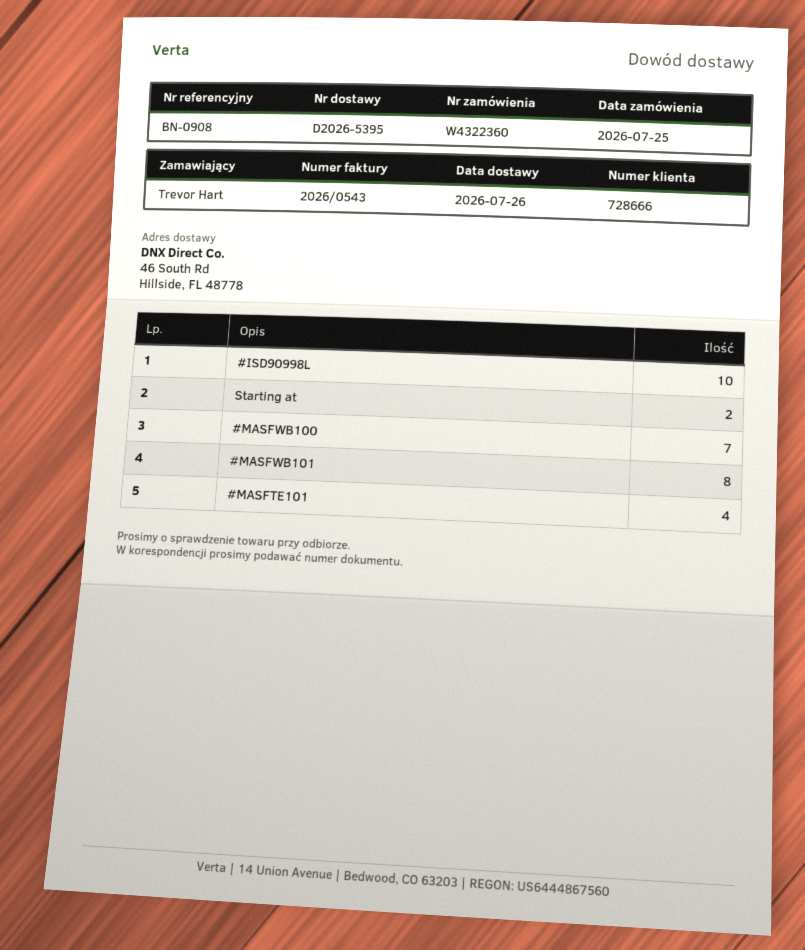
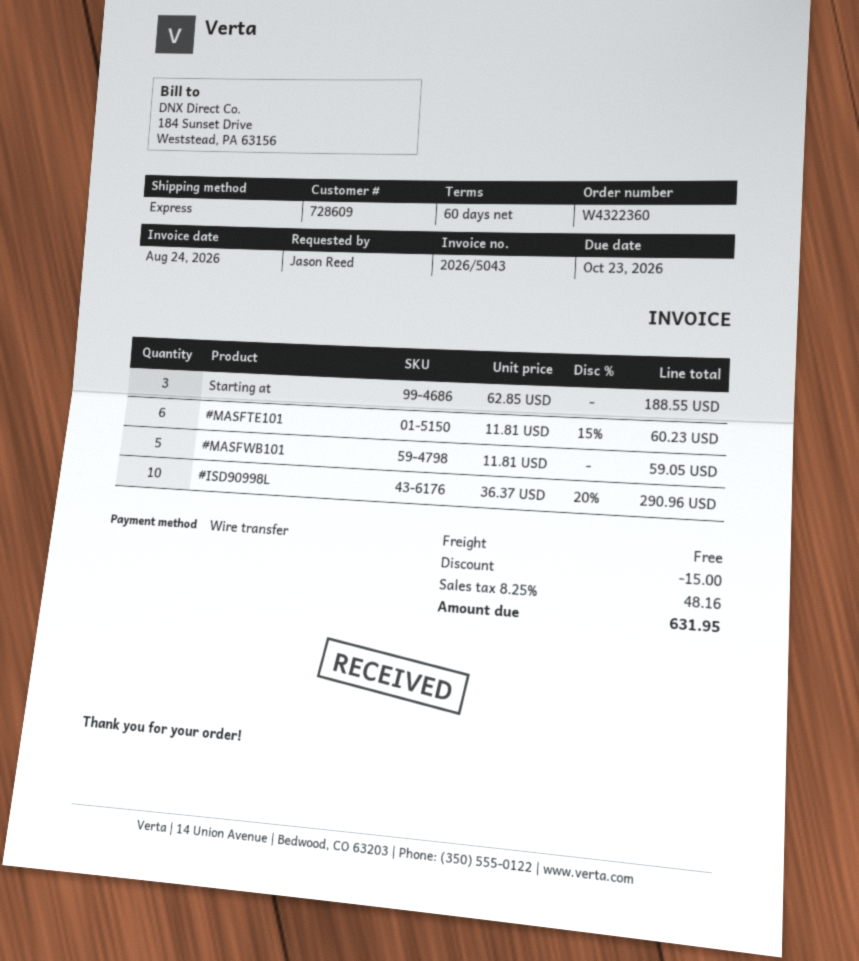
invoice number: 2026/0543 -> 2026/5043
customer number: 728666 -> 728609
ordered by: Trevor Hart -> Jason Reed
Starting at: 2 -> 3
#MASFWB100: 7 -> none
#MASFWB101: 8 -> 5
#MASFTE101: 4 -> 6

